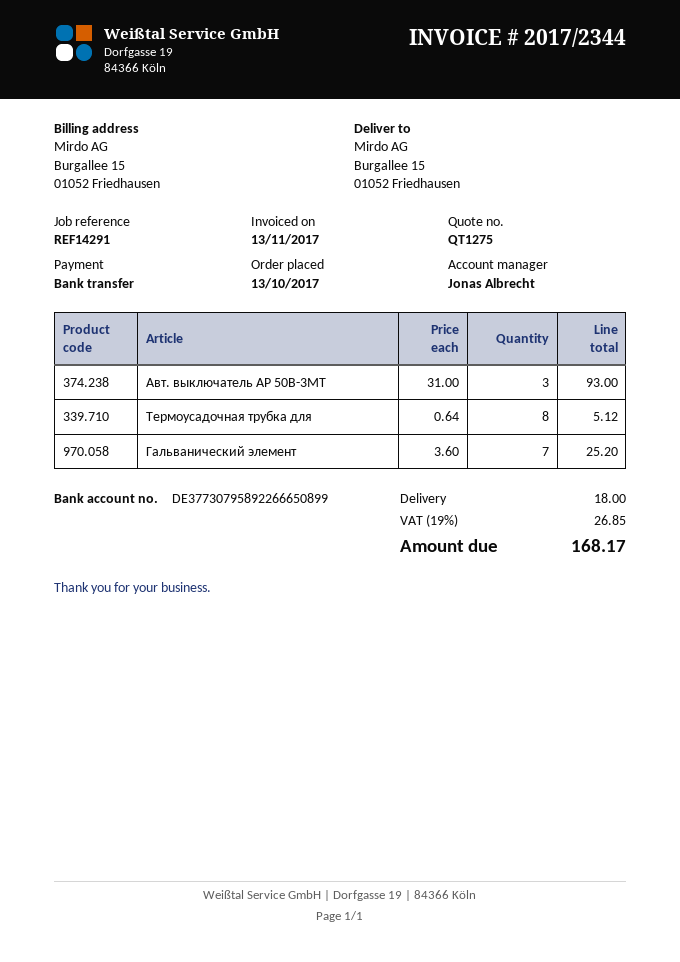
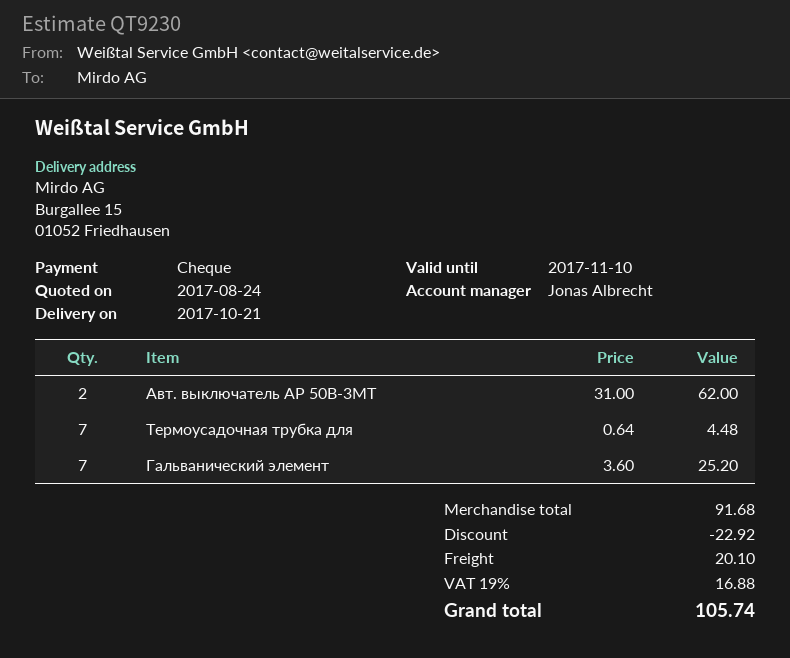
quote number: QT1275 -> QT9230
payment method: bank transfer -> cheque
Авт. выключатель AP 50B-3MT: 3 x 31.00 = 93.00 -> 2 x 31.00 = 62.00
Термоусадочная трубка для: 8 x 0.64 = 5.12 -> 7 x 0.64 = 4.48
discount: none -> 22.92
shipping: 18.00 -> 20.10
tax: 19% = 26.85 -> 19% = 16.88
total: 168.17 -> 105.74

